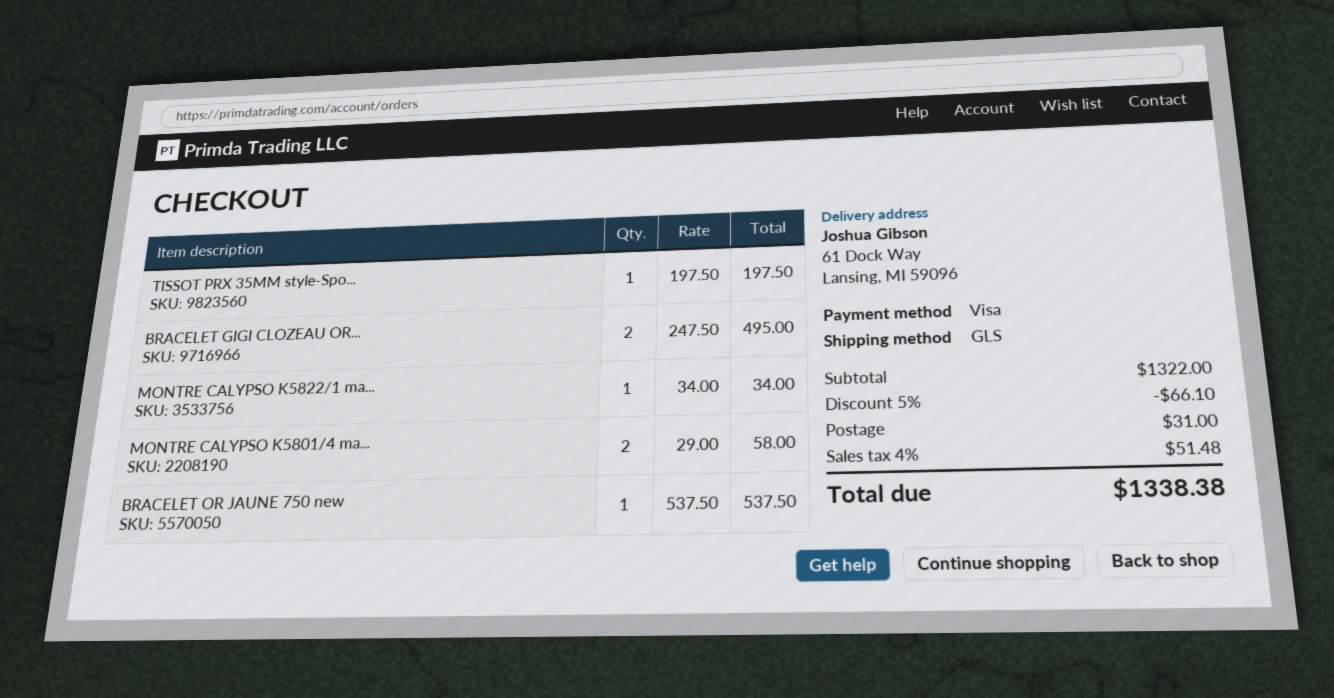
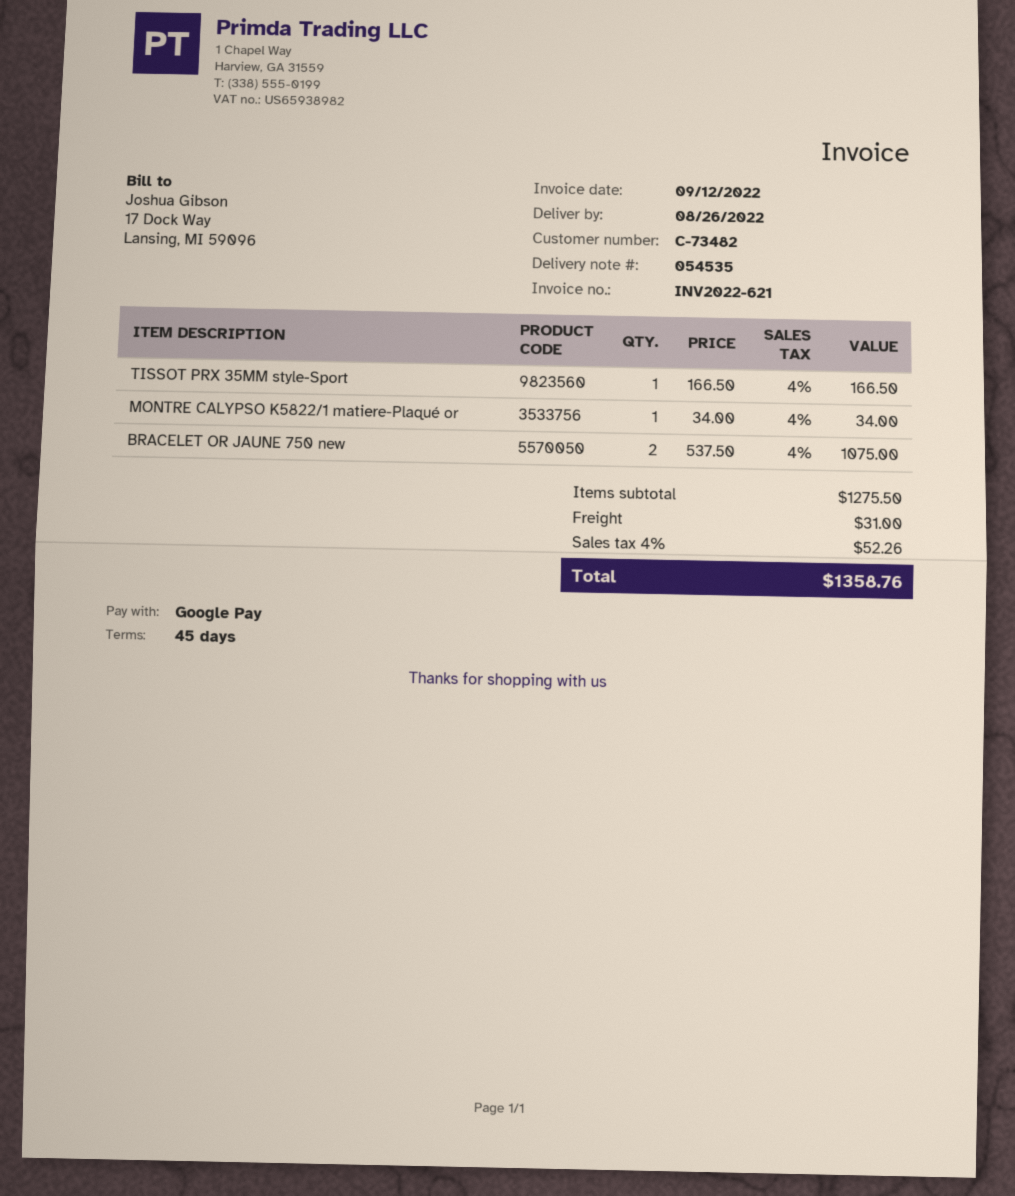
payment method: Visa -> Google Pay
TISSOT PRX 35MM style-Spo...: 1 x 197.50 = 197.50 -> 1 x 166.50 = 166.50
BRACELET GIGI CLOZEAU OR...: 2 x 247.50 = 495.00 -> none
MONTRE CALYPSO K5801/4 ma...: 2 x 29.00 = 58.00 -> none
BRACELET OR JAUNE 750 new: 1 x 537.50 = 537.50 -> 2 x 537.50 = 1075.00
subtotal: 1322.00 -> 1275.50
discount: 5% = 66.10 -> none
tax: 4% = 51.48 -> 4% = 52.26
total: 1338.38 -> 1358.76

